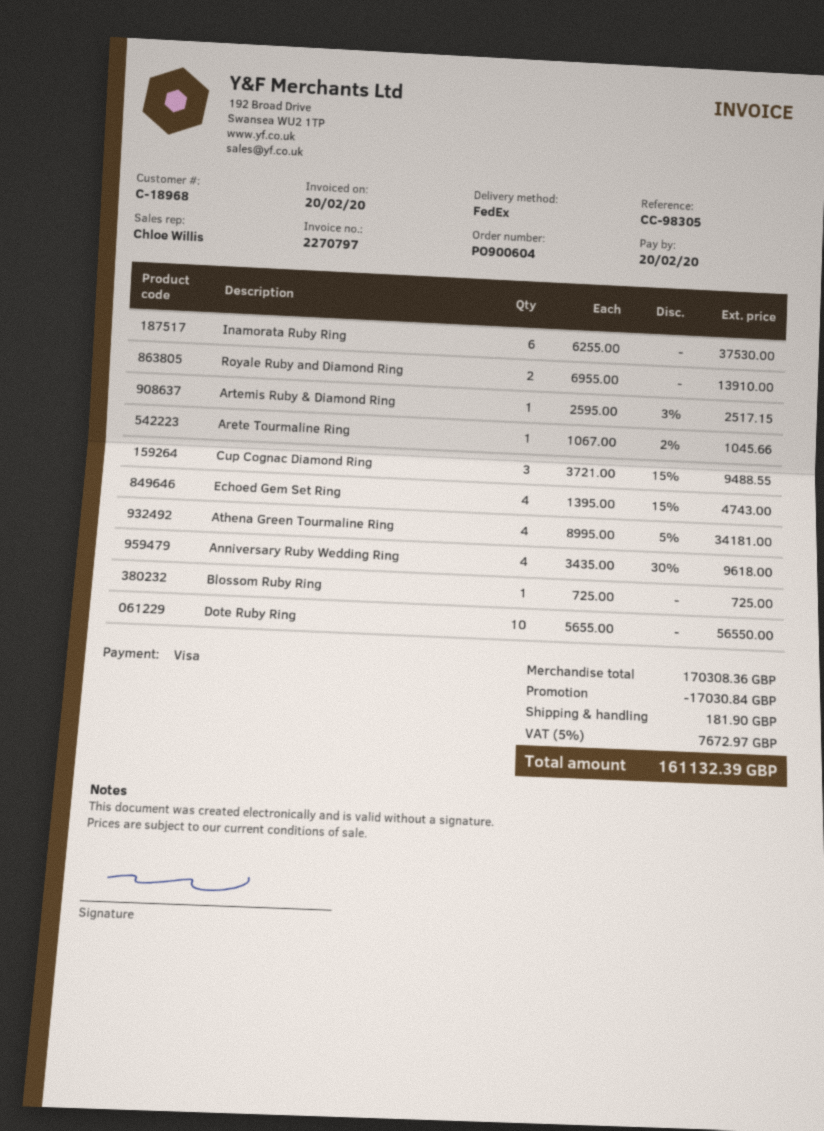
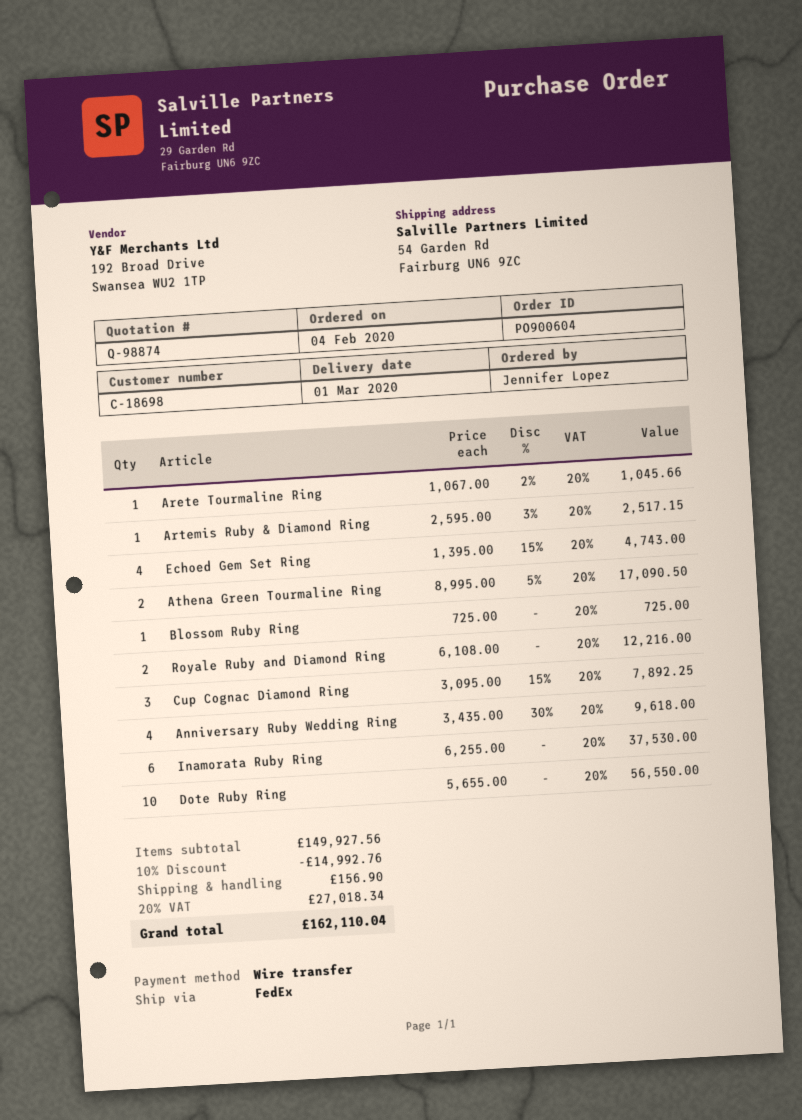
customer number: C-18968 -> C-18698
payment method: Visa -> bank transfer
Royale Ruby and Diamond Ring: 2 x 6955.00 = 13910.00 -> 2 x 6108.00 = 12216.00
Cup Cognac Diamond Ring: 3 x 3721.00 - 15% = 9488.55 -> 3 x 3095.00 - 15% = 7892.25
Athena Green Tourmaline Ring: 4 x 8995.00 - 5% = 34181.00 -> 2 x 8995.00 - 5% = 17090.50
subtotal: 170308.36 -> 149927.56
discount: 17030.84 -> 14992.76
shipping: 181.90 -> 156.90
tax: 5% = 7672.97 -> 20% = 27018.34
total: 161132.39 -> 162110.04

